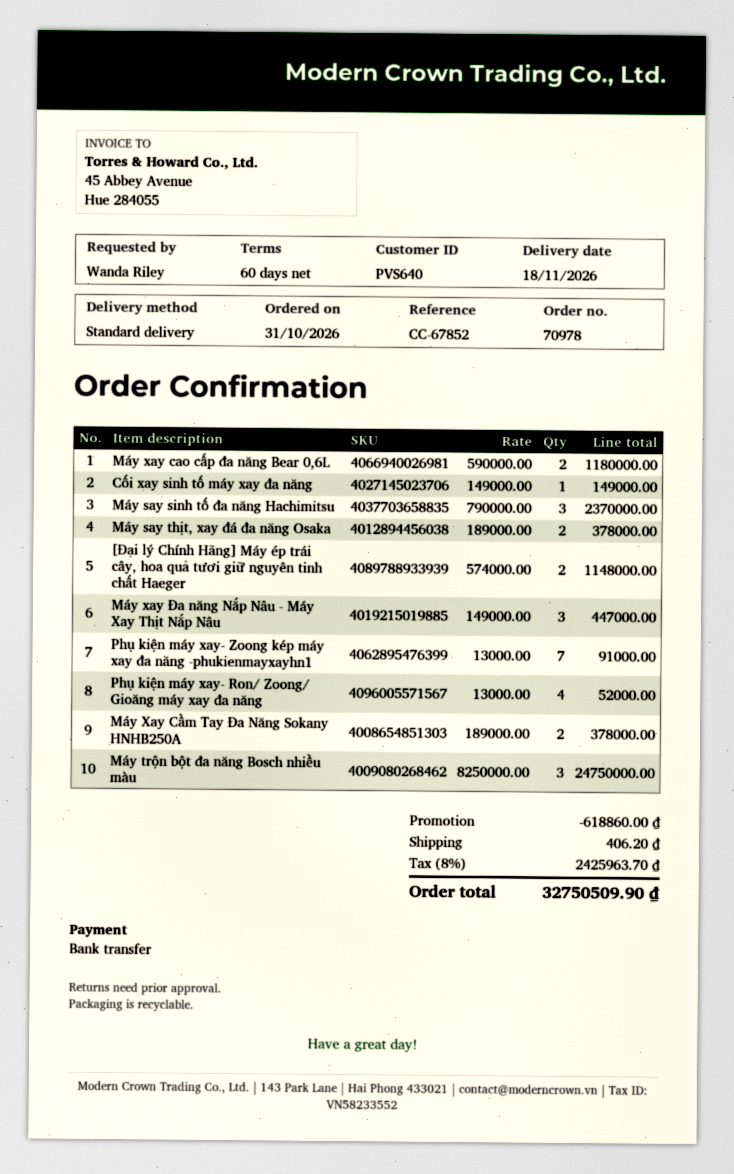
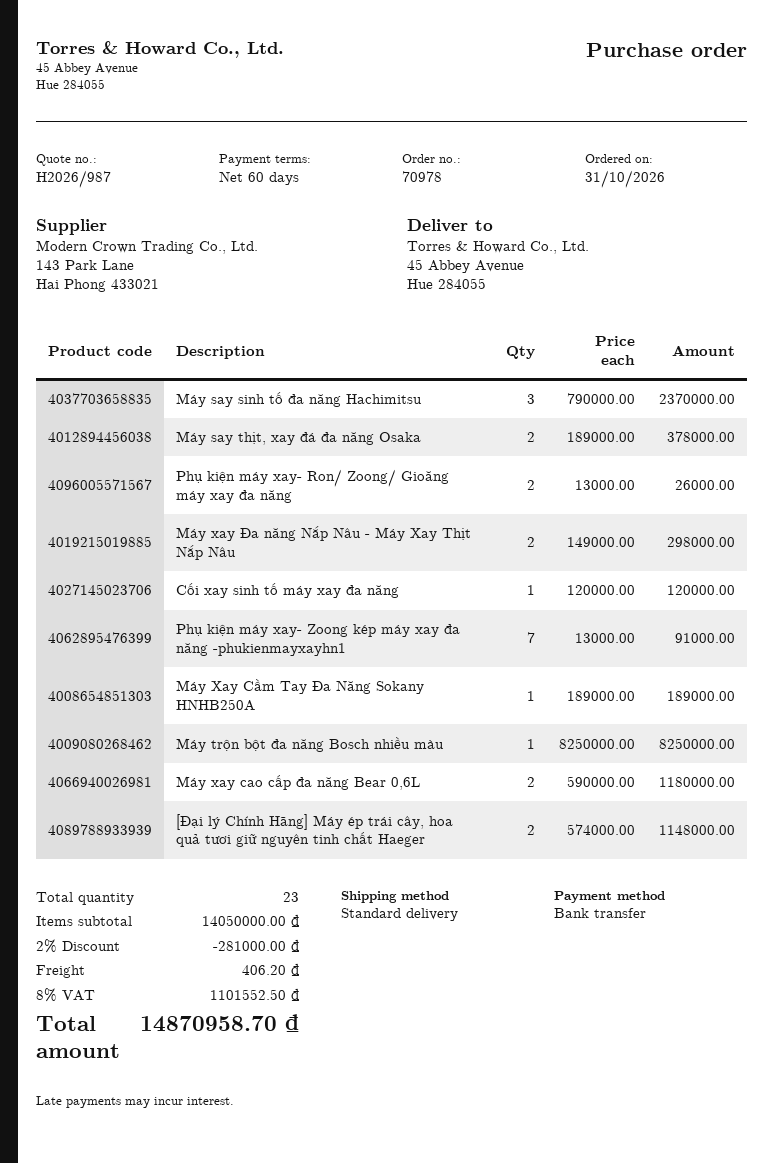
Cối xay sinh tố máy xay đa năng: 1 x 149000.00 = 149000.00 -> 1 x 120000.00 = 120000.00
Máy xay Đa năng Nắp Nâu - Máy Xay Thịt Nắp Nâu: 3 x 149000.00 = 447000.00 -> 2 x 149000.00 = 298000.00
Phụ kiện máy xay- Ron/ Zoong/ Gioăng máy xay đa năng: 4 x 13000.00 = 52000.00 -> 2 x 13000.00 = 26000.00
Máy Xay Cầm Tay Đa Năng Sokany HNHB250A: 2 x 189000.00 = 378000.00 -> 1 x 189000.00 = 189000.00
Máy trộn bột đa năng Bosch nhiều màu: 3 x 8250000.00 = 24750000.00 -> 1 x 8250000.00 = 8250000.00
discount: 618860.00 -> 281000.00
tax: 8% = 2425963.70 -> 8% = 1101552.50
total: 32750509.90 -> 14870958.70

